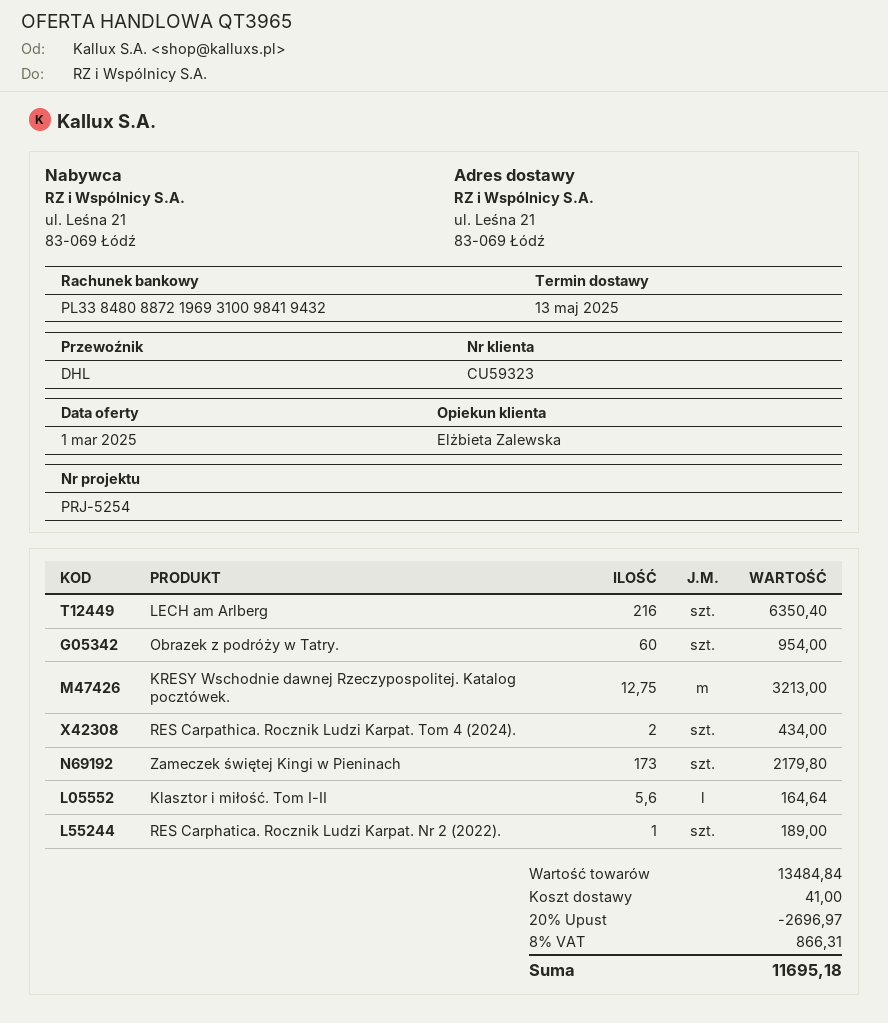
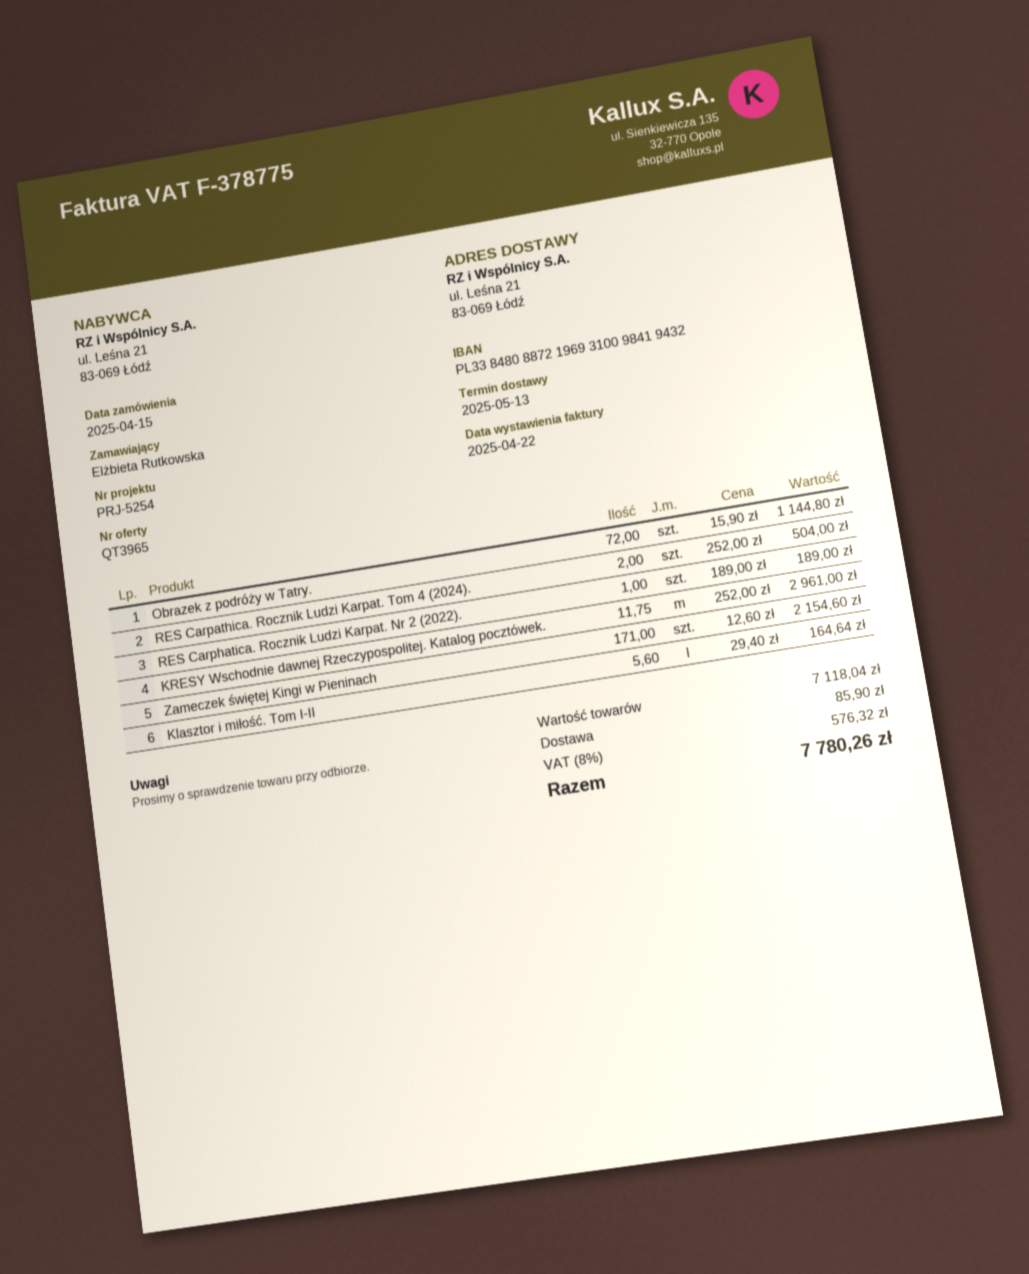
LECH am Arlberg: 216 for 6350.40 -> none
Obrazek z podróży w Tatry.: 60 for 954.00 -> 72 for 1144.80
KRESY Wschodnie dawnej Rzeczypospolitej. Katalog pocztówek.: 12.75 for 3213.00 -> 11.75 for 2961.00
RES Carpathica. Rocznik Ludzi Karpat. Tom 4 (2024).: 2 for 434.00 -> 2 for 504.00
Zameczek świętej Kingi w Pieninach: 173 for 2179.80 -> 171 for 2154.60
subtotal: 13484.84 -> 7118.04
discount: 20% = 2696.97 -> none
shipping: 41.00 -> 85.90
tax: 8% = 866.31 -> 8% = 576.32
total: 11695.18 -> 7780.26

